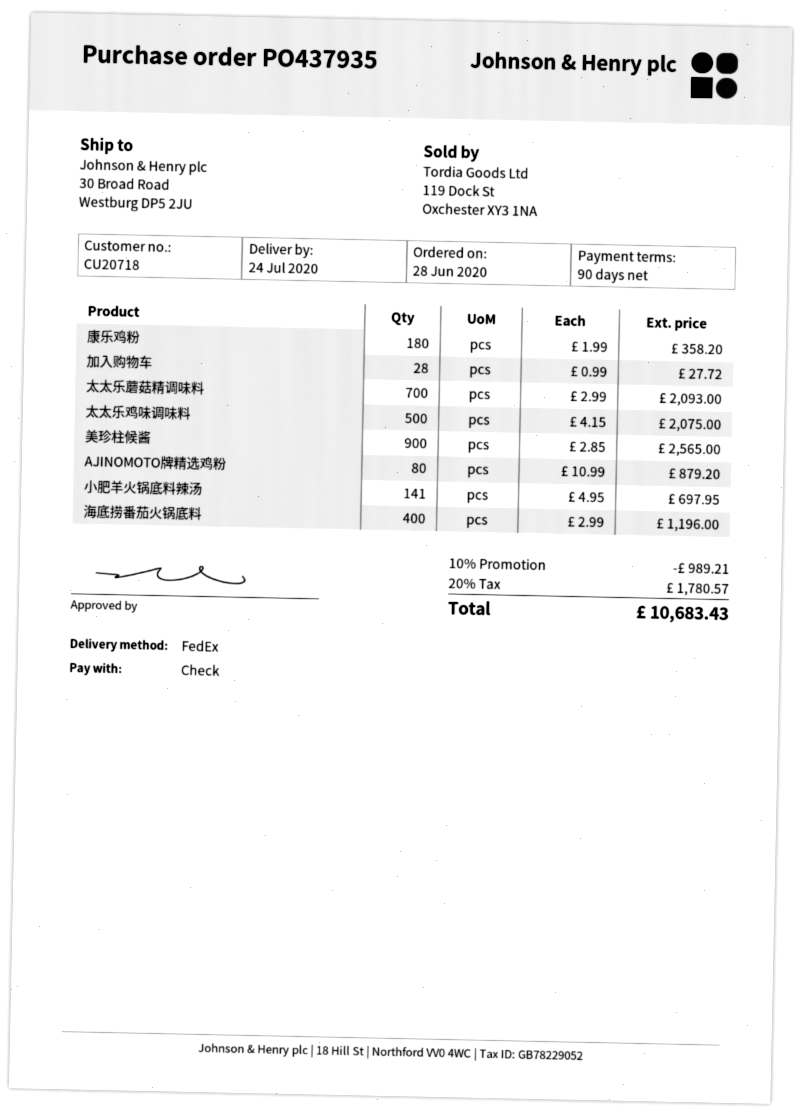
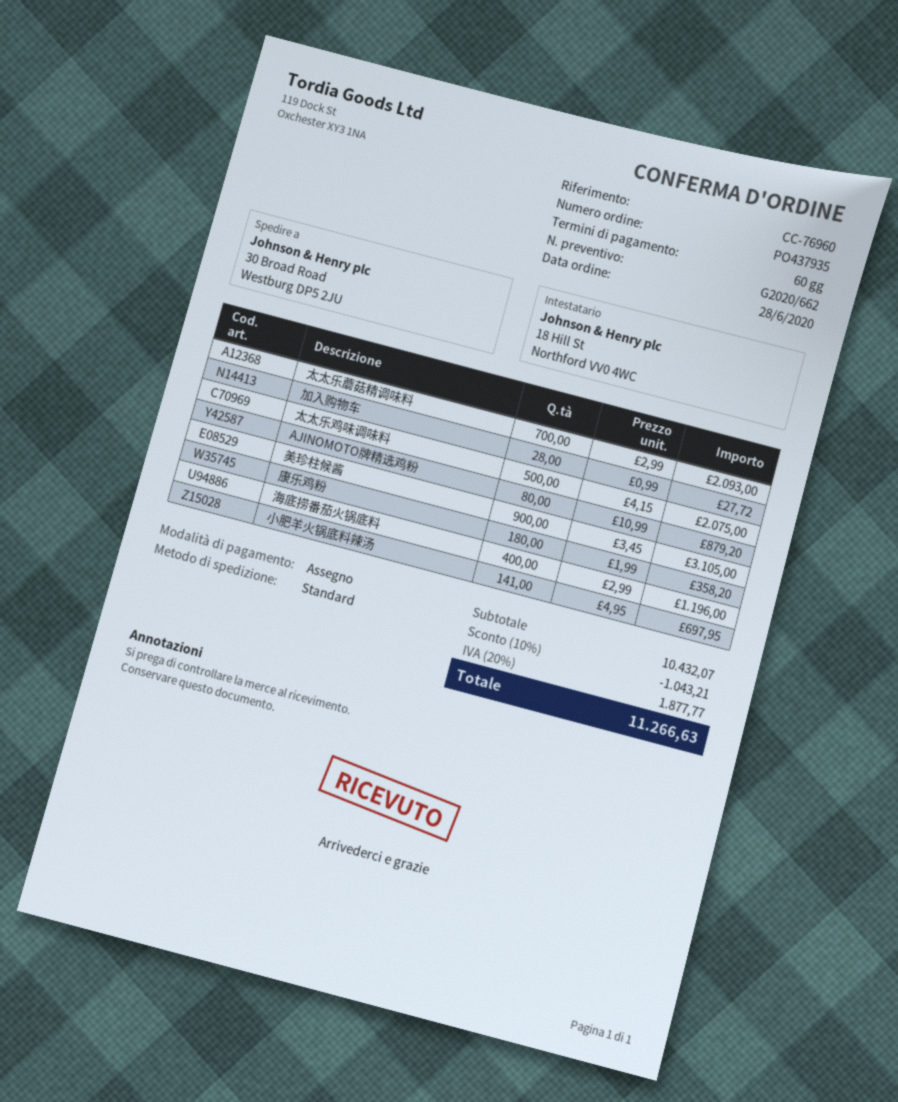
payment terms: 90 days -> 60 days
shipping method: FedEx -> standard
美珍柱候酱: 900 x 2.85 = 2565.00 -> 900 x 3.45 = 3105.00
discount: 10% = 989.21 -> 10% = 1043.21
tax: 20% = 1780.57 -> 20% = 1877.77
total: 10683.43 -> 11266.63

